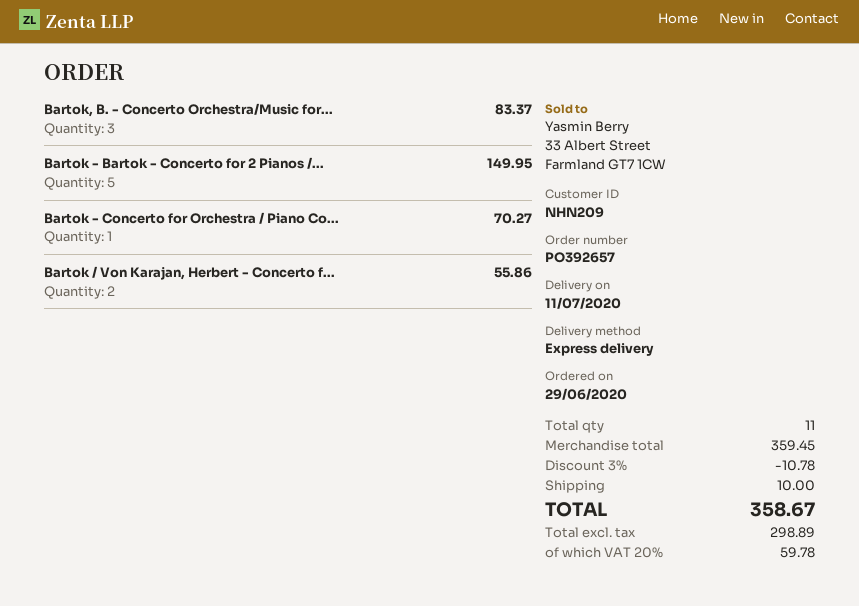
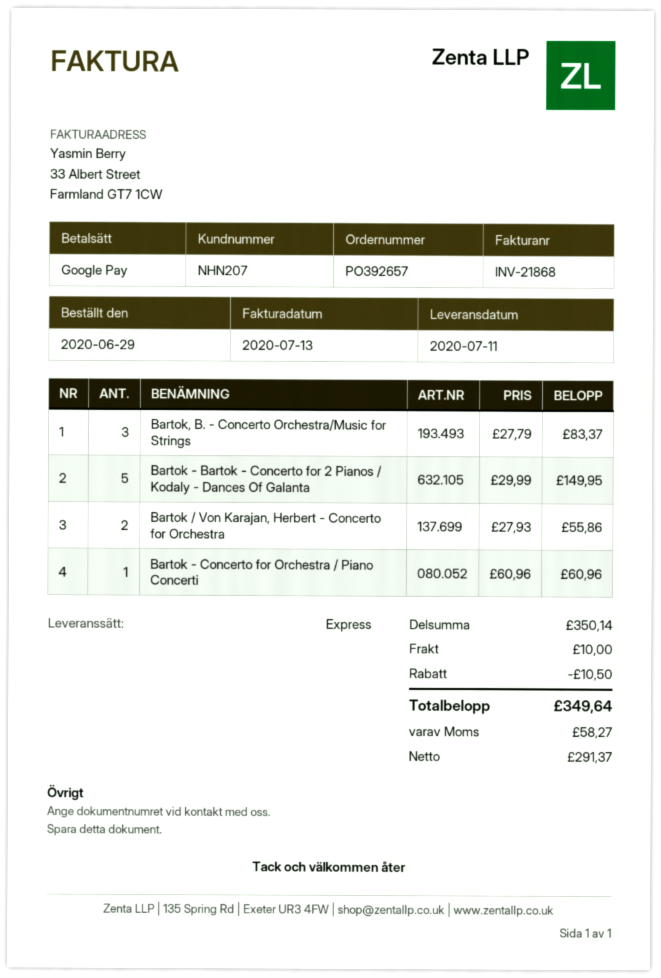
customer number: NHN209 -> NHN207
Bartok - Concerto for Orchestra / Piano Co...: 1 for 70.27 -> 1 for 60.96
subtotal: 359.45 -> 350.14
discount: 10.78 -> 10.50
net: 298.89 -> 291.37
tax: 59.78 -> 58.27
total: 358.67 -> 349.64

